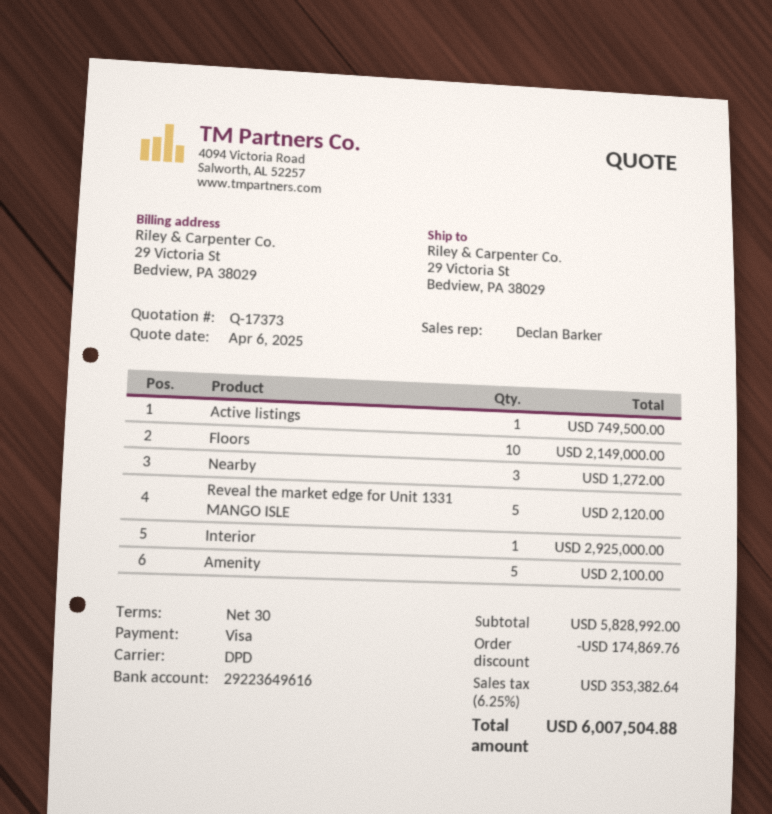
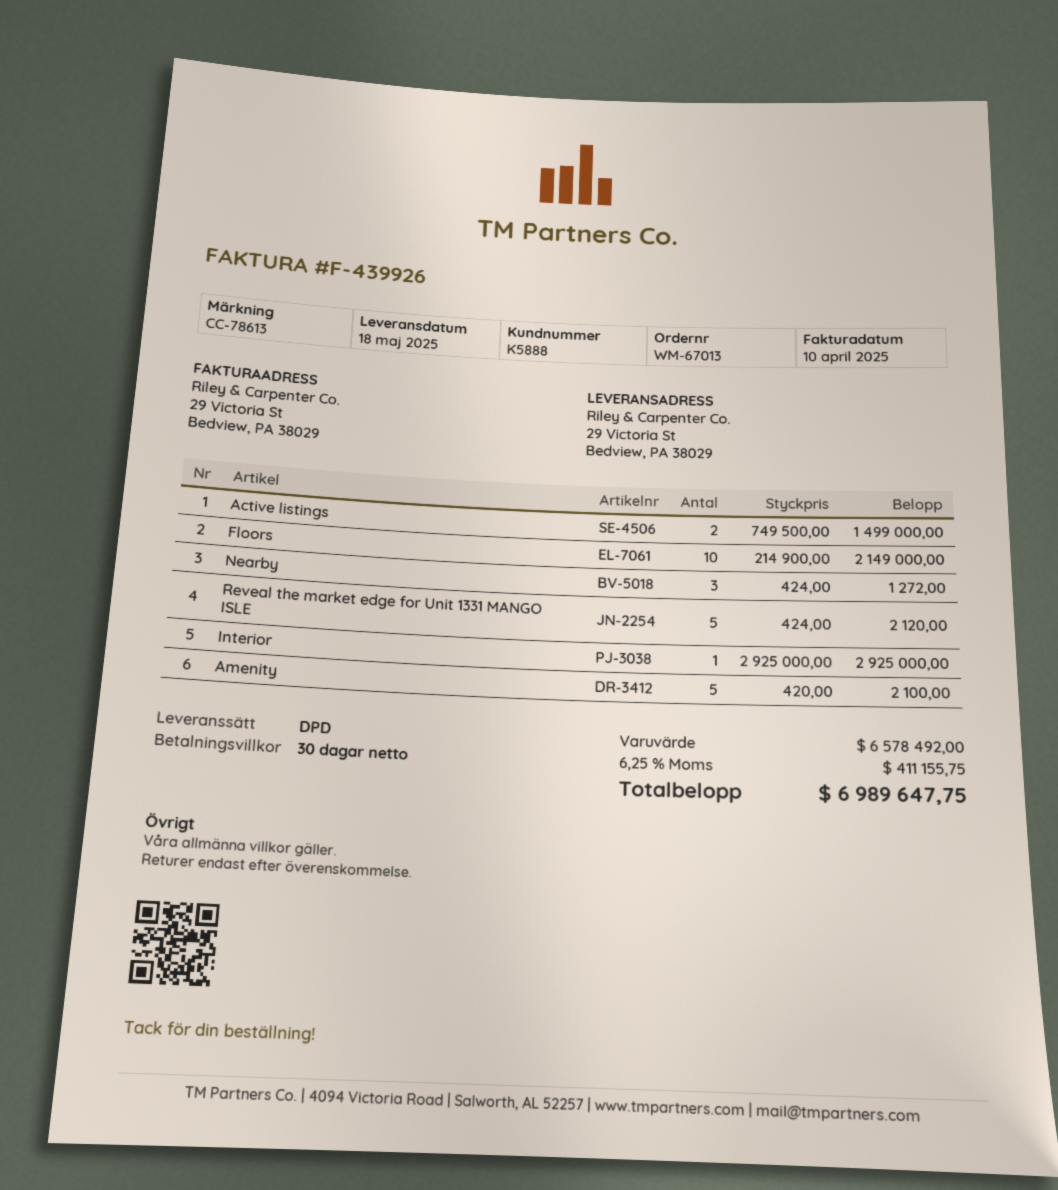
Active listings: 1 for 749500.00 -> 2 for 1499000.00
subtotal: 5828992.00 -> 6578492.00
discount: 174869.76 -> none
tax: 6.25% = 353382.64 -> 6.25% = 411155.75
total: 6007504.88 -> 6989647.75

